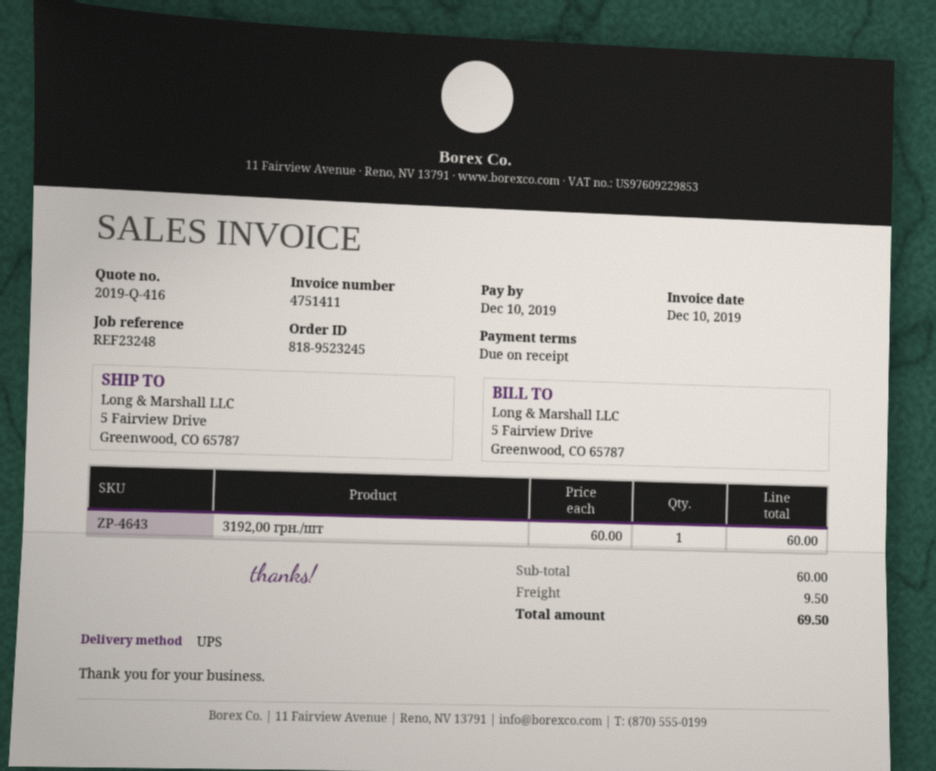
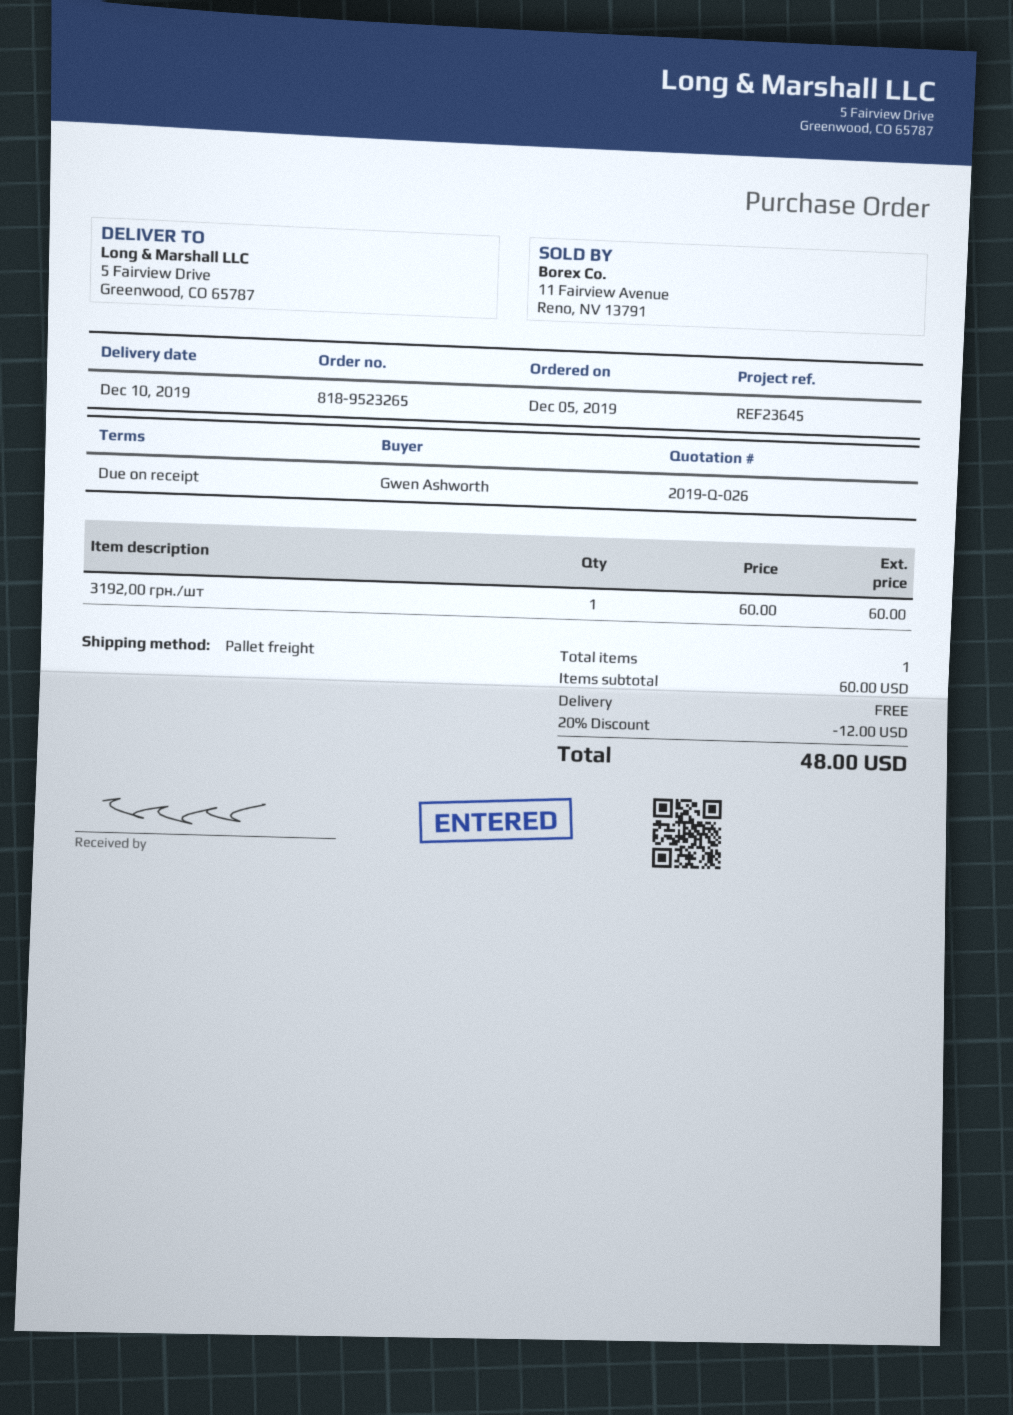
quote number: 2019-Q-416 -> 2019-Q-026
order number: 818-9523245 -> 818-9523265
reference: REF23248 -> REF23645
shipping method: UPS -> pallet freight
discount: none -> 20% = 12.00
shipping: 9.50 -> 0.00
total: 69.50 -> 48.00

